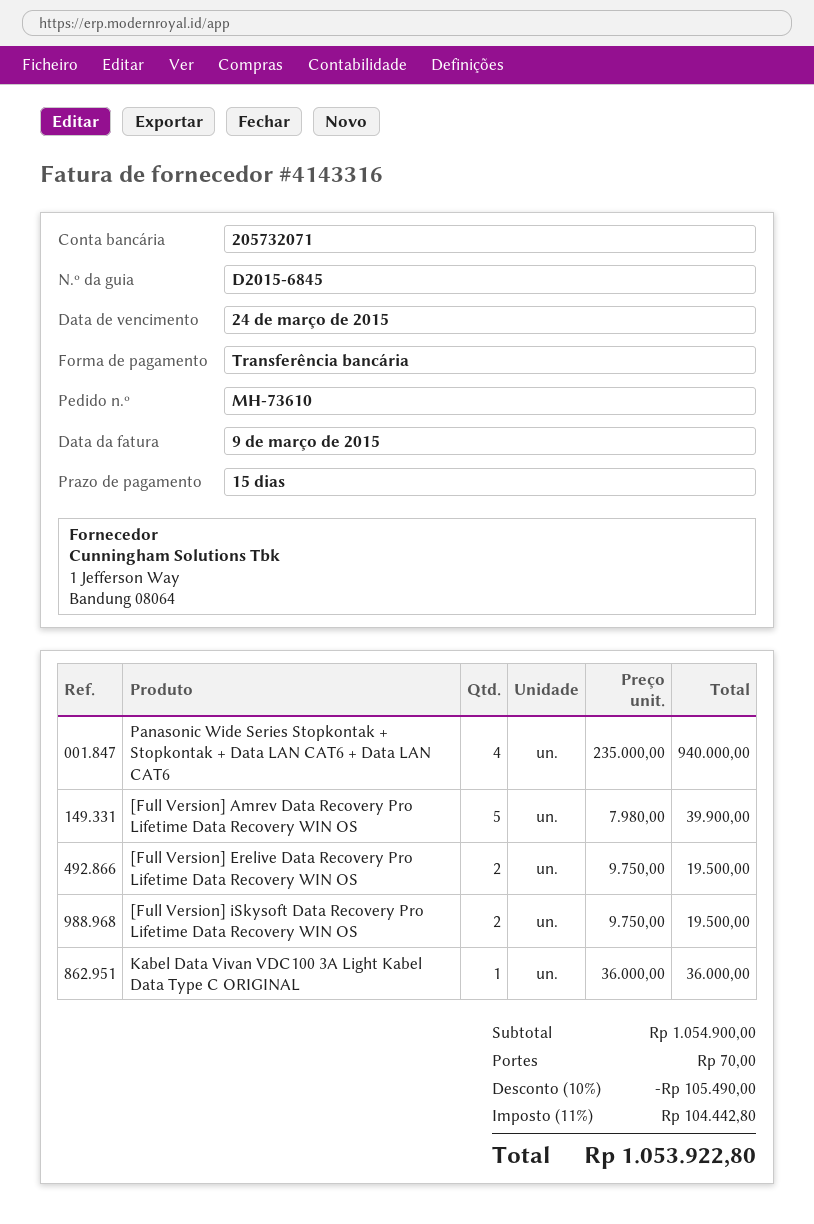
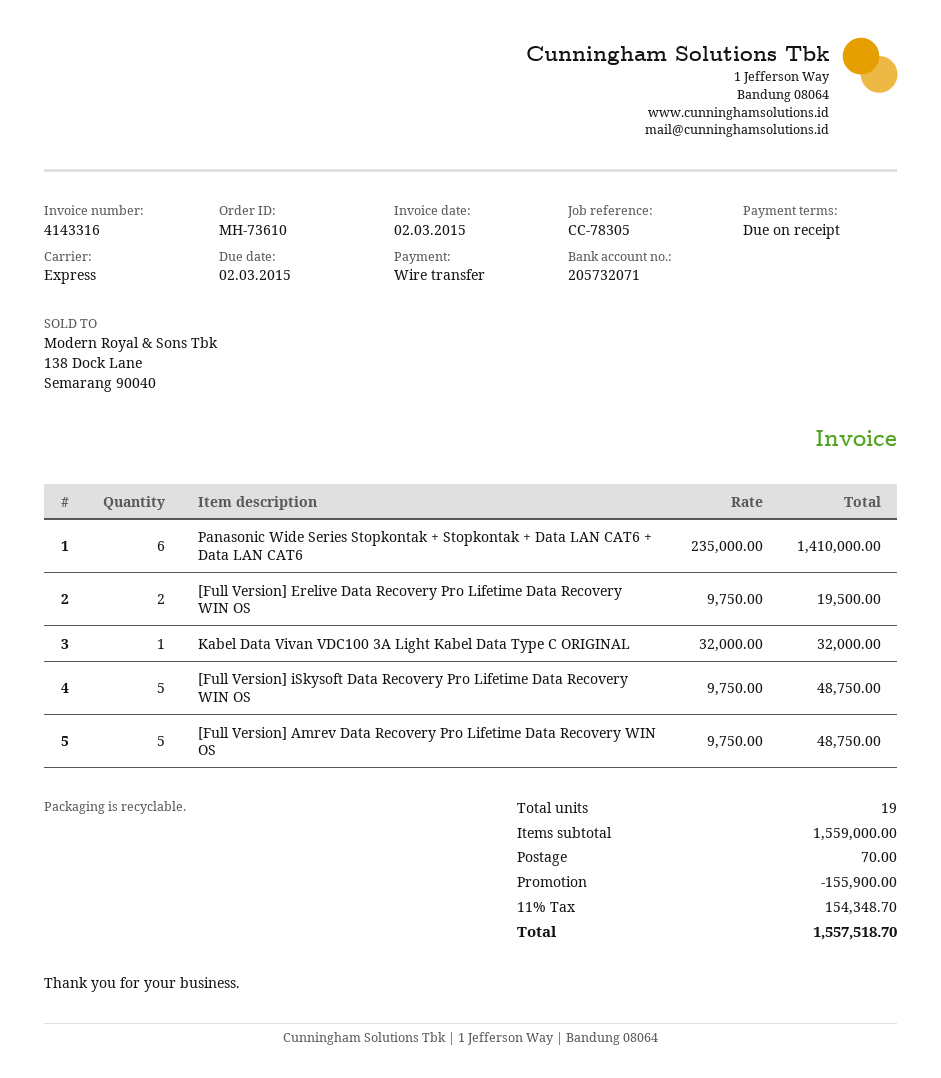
invoice date: 2015-03-09 -> 2015-03-02
payment terms: 15 days -> on receipt
due date: 2015-03-24 -> 2015-03-02
Panasonic Wide Series Stopkontak + Stopkontak + Data LAN CAT6 + Data LAN CAT6: 4 x 235000.00 = 940000.00 -> 6 x 235000.00 = 1410000.00
[Full Version] Amrev Data Recovery Pro Lifetime Data Recovery WIN OS: 5 x 7980.00 = 39900.00 -> 5 x 9750.00 = 48750.00
[Full Version] iSkysoft Data Recovery Pro Lifetime Data Recovery WIN OS: 2 x 9750.00 = 19500.00 -> 5 x 9750.00 = 48750.00
Kabel Data Vivan VDC100 3A Light Kabel Data Type C ORIGINAL: 1 x 36000.00 = 36000.00 -> 1 x 32000.00 = 32000.00
subtotal: 1054900.00 -> 1559000.00
discount: 105490.00 -> 155900.00
tax: 11% = 104442.80 -> 11% = 154348.70
total: 1053922.80 -> 1557518.70

